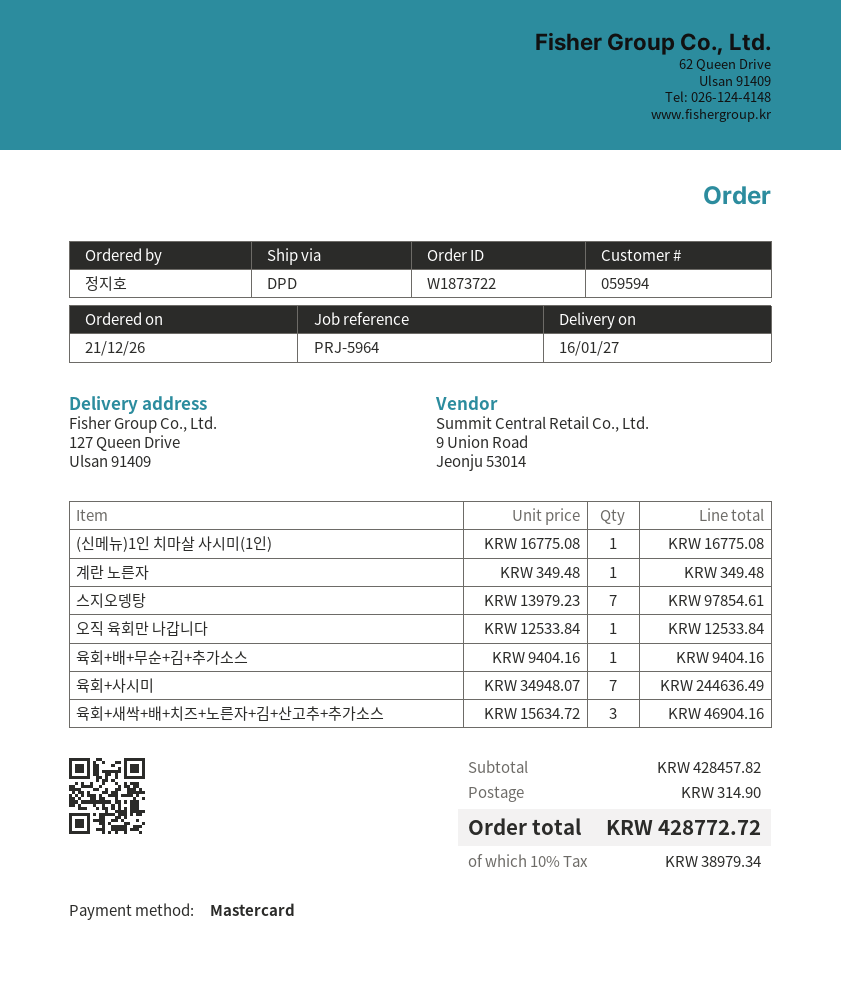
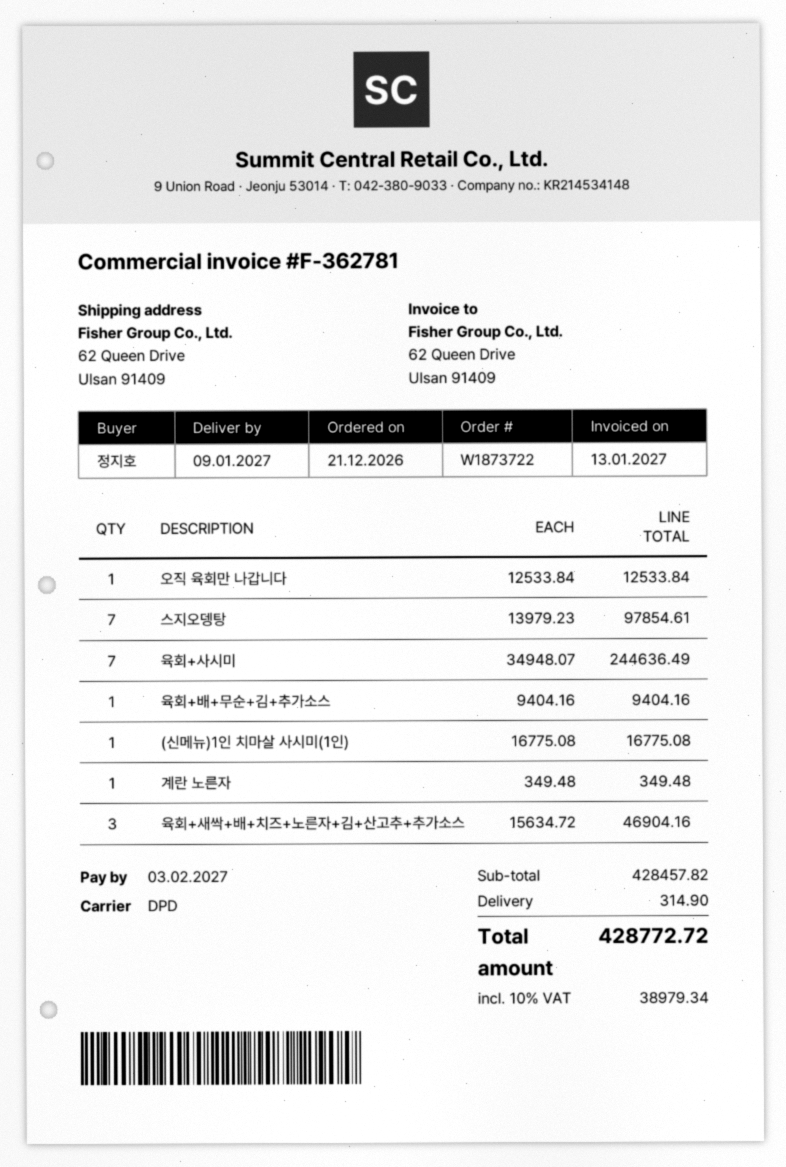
delivery date: 2027-01-16 -> 2027-01-09
ship to: 127 Queen Drive, Ulsan 91409 -> 62 Queen Drive, Ulsan 91409

